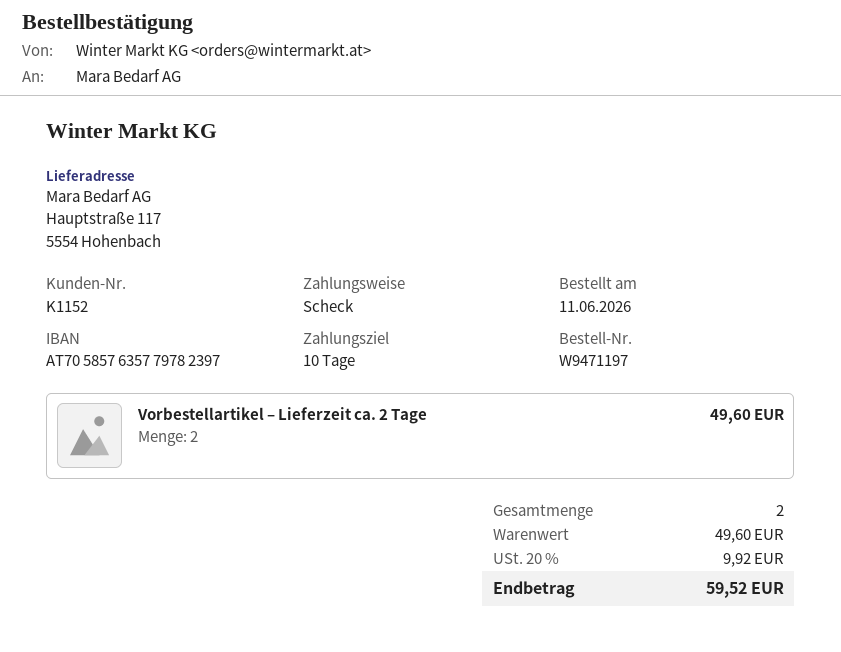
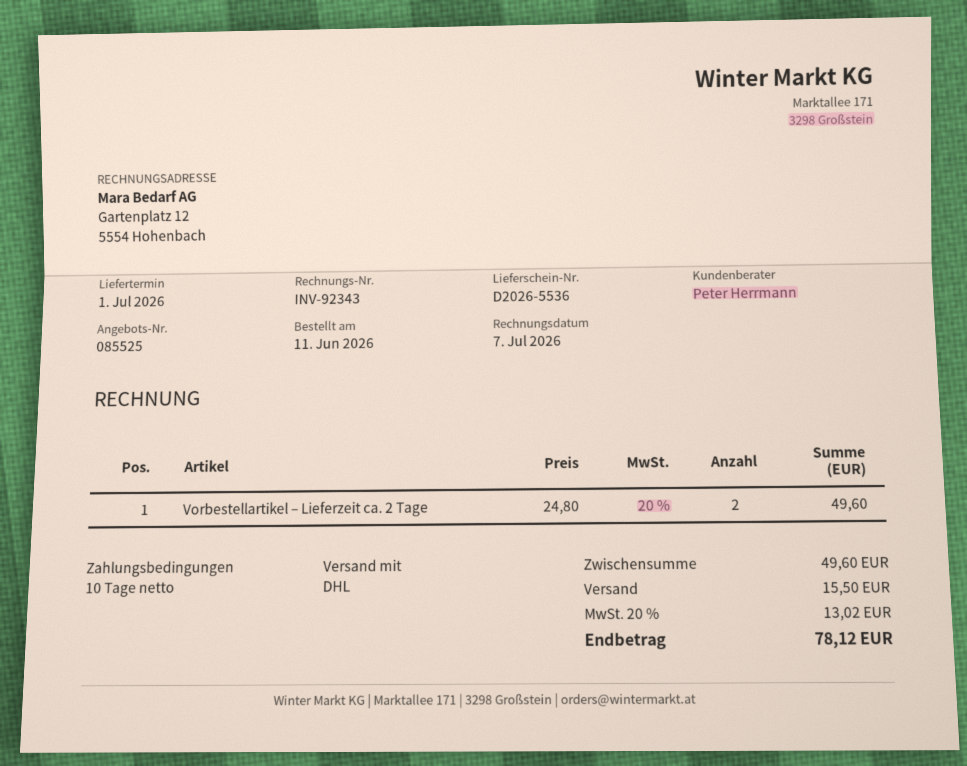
shipping: none -> 15.50
tax: 20% = 9.92 -> 20% = 13.02
total: 59.52 -> 78.12

